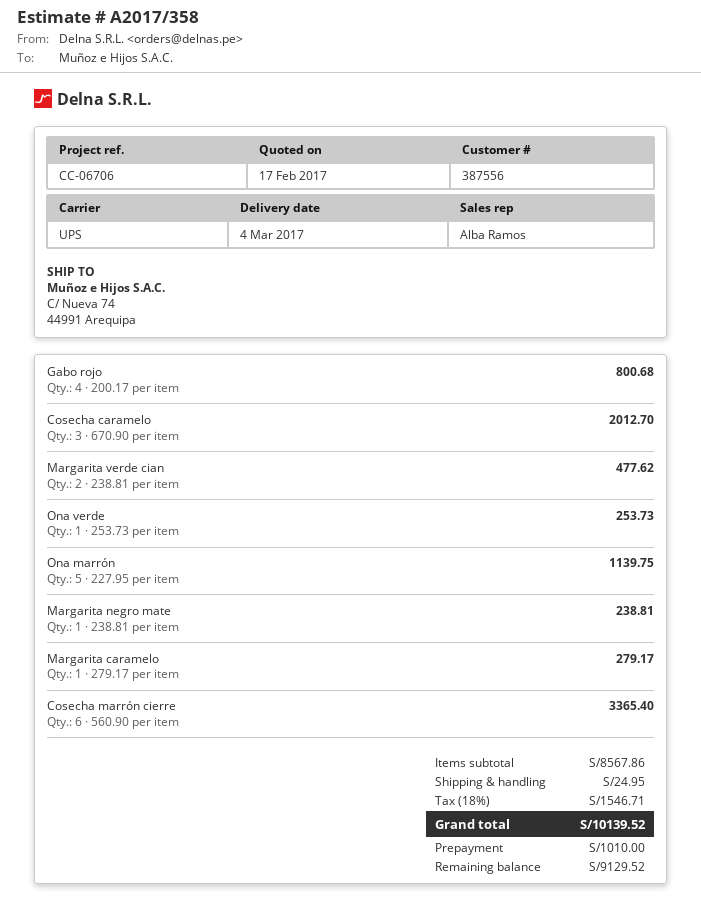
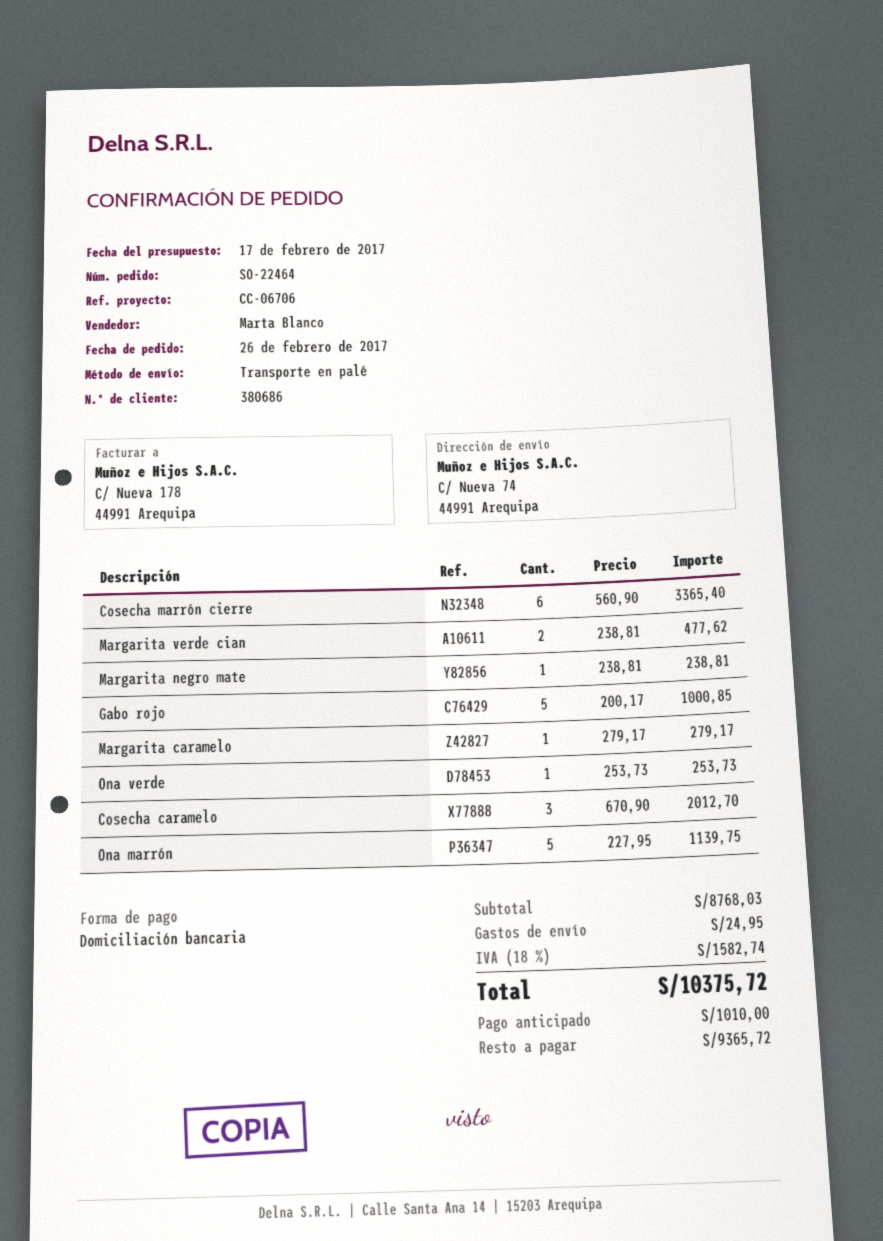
customer number: 387556 -> 380686
sales rep: Alba Ramos -> Marta Blanco
shipping method: UPS -> pallet freight
Gabo rojo: 4 x 200.17 = 800.68 -> 5 x 200.17 = 1000.85
subtotal: 8567.86 -> 8768.03
tax: 18% = 1546.71 -> 18% = 1582.74
total: 10139.52 -> 10375.72
balance: 9129.52 -> 9365.72

